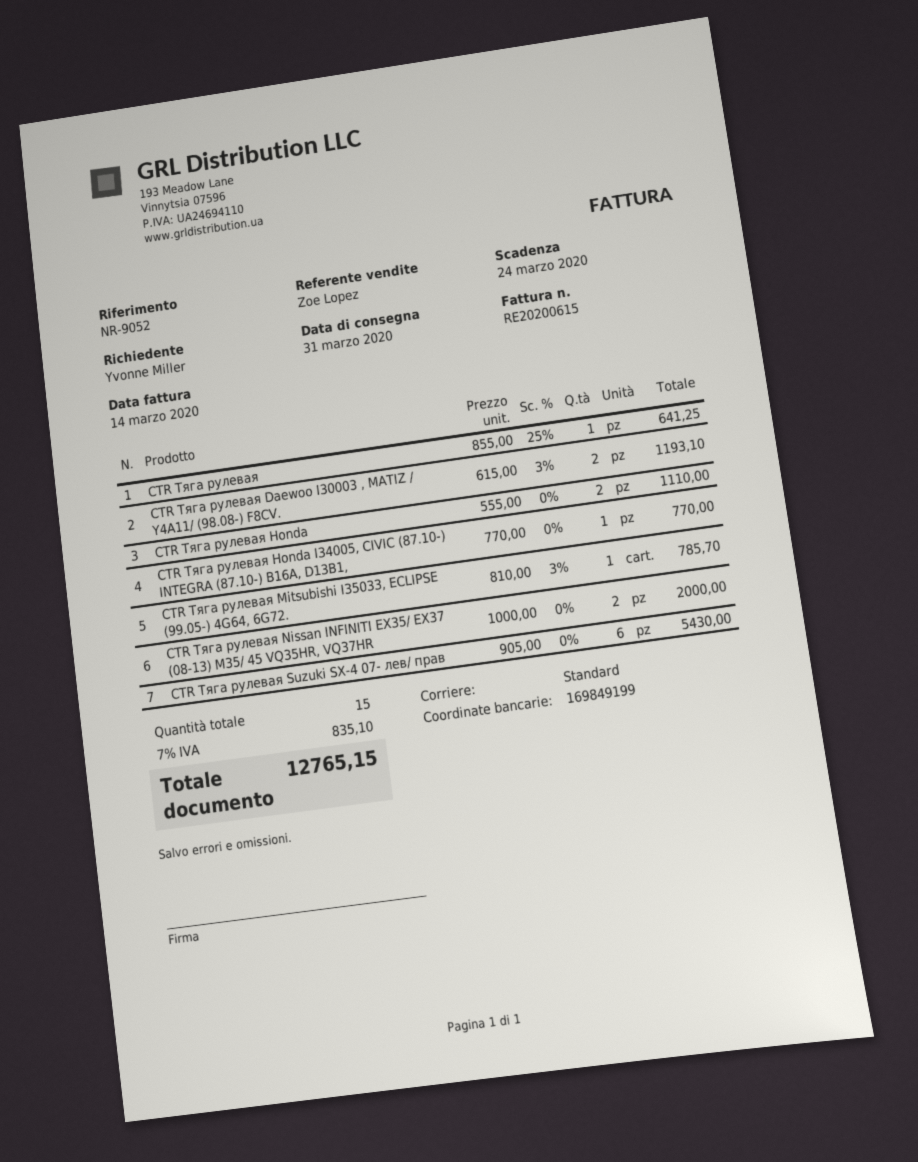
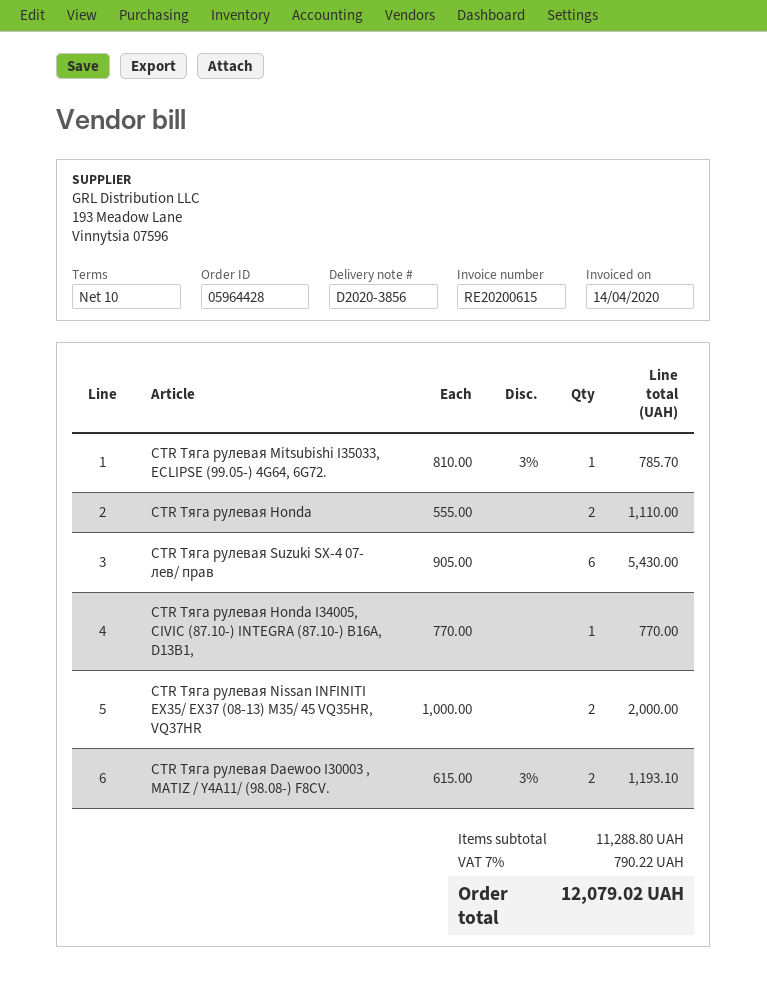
invoice date: 2020-03-14 -> 2020-04-14
CTR Тяга рулевая: 1 x 855.00 - 25% = 641.25 -> none
tax: 7% = 835.10 -> 7% = 790.22
total: 12765.15 -> 12079.02

